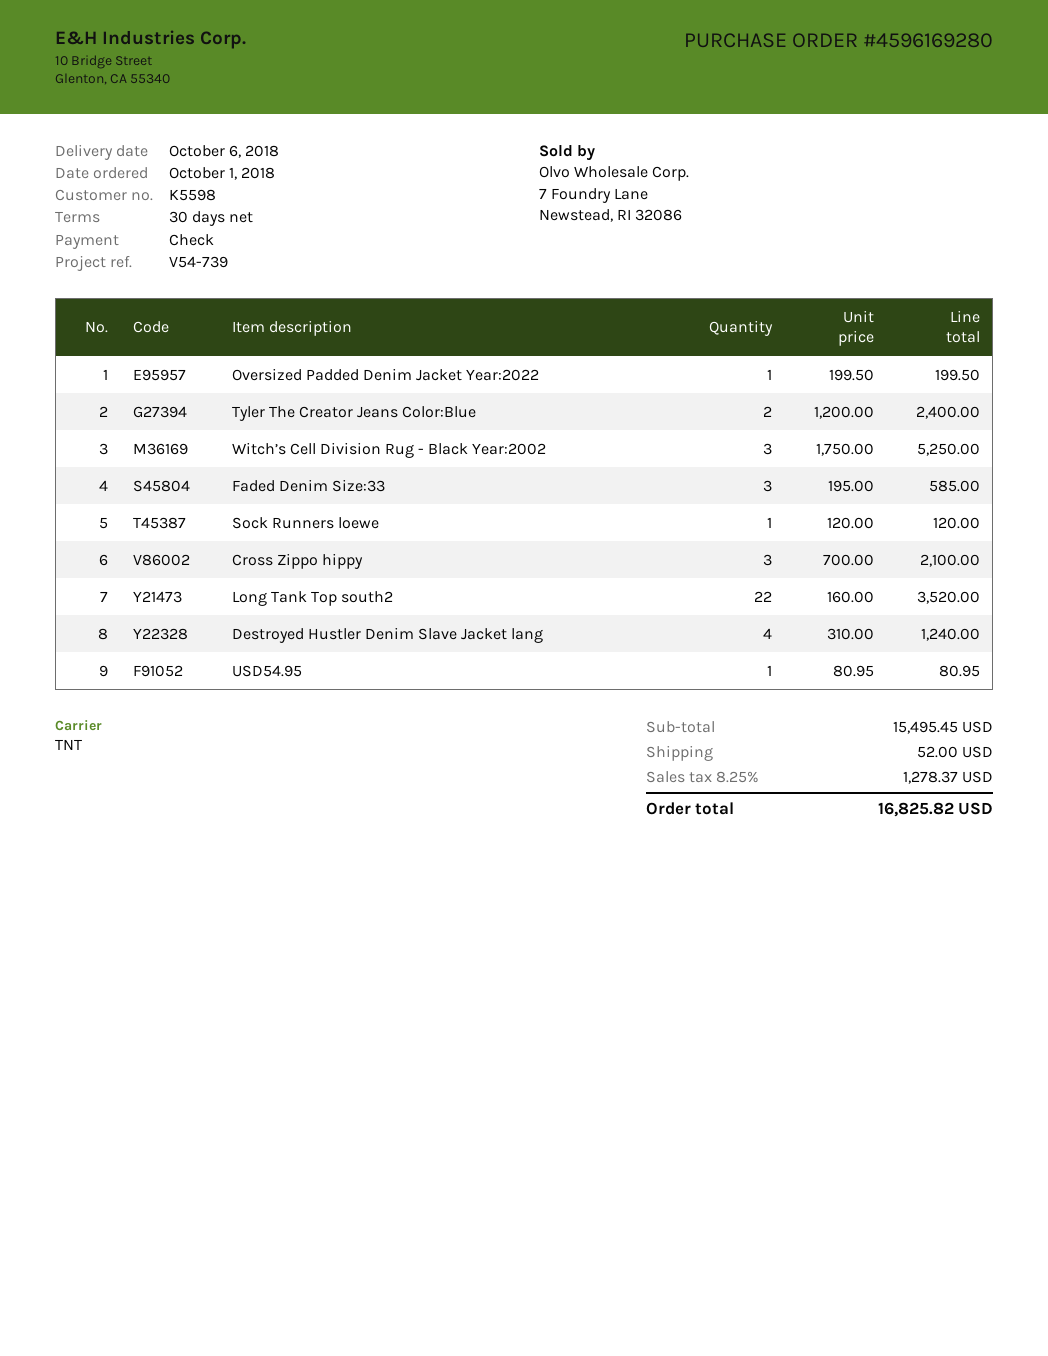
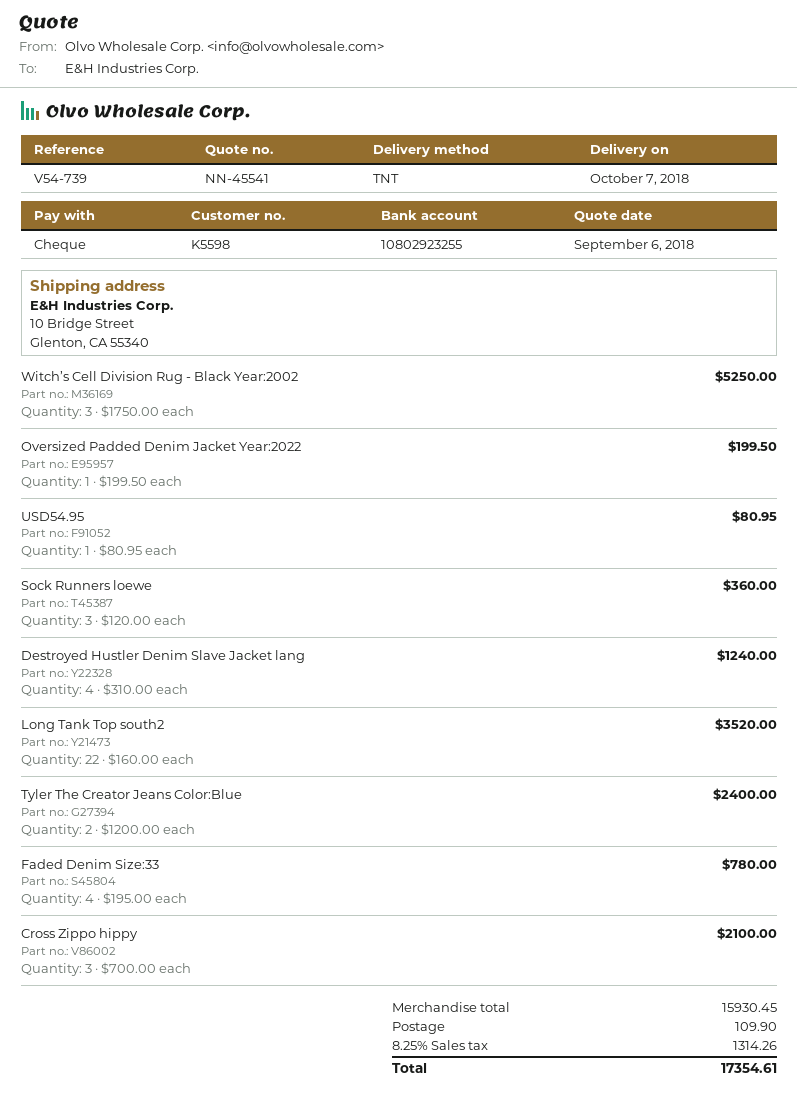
delivery date: 2018-10-06 -> 2018-10-07
Faded Denim Size:33: 3 x 195.00 = 585.00 -> 4 x 195.00 = 780.00
Sock Runners loewe: 1 x 120.00 = 120.00 -> 3 x 120.00 = 360.00
subtotal: 15495.45 -> 15930.45
shipping: 52.00 -> 109.90
tax: 8.25% = 1278.37 -> 8.25% = 1314.26
total: 16825.82 -> 17354.61

